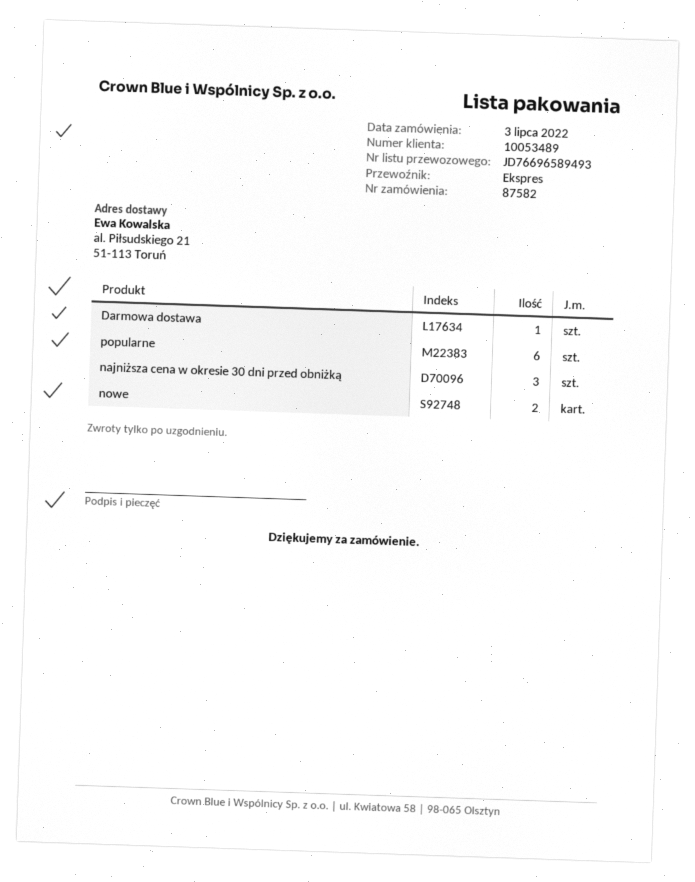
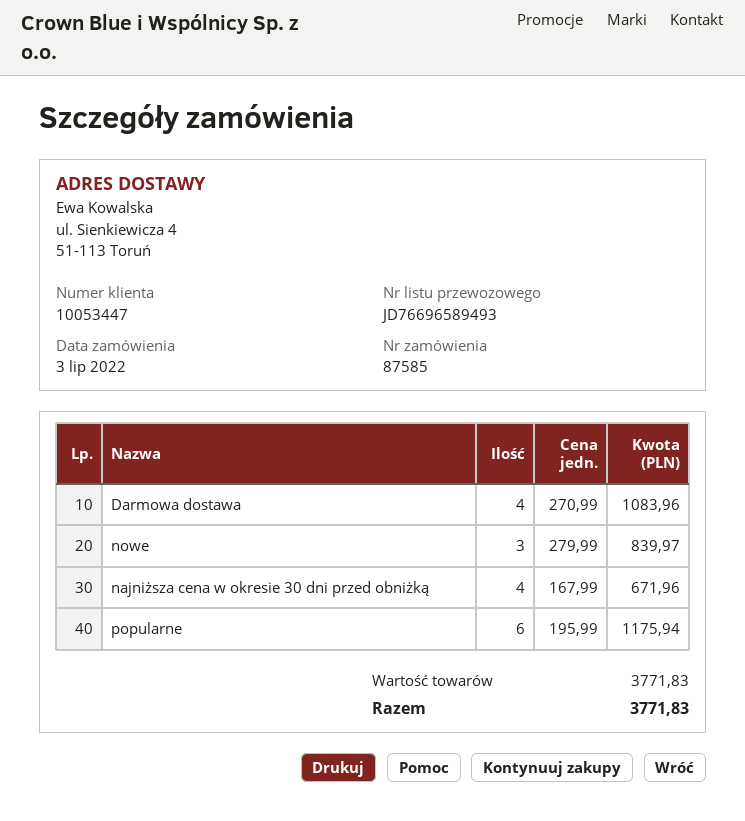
order number: 87582 -> 87585
customer number: 10053489 -> 10053447
ship to: al. Piłsudskiego 21, 51-113 Toruń -> ul. Sienkiewicza 4, 51-113 Toruń
Darmowa dostawa: 1 -> 4
najniższa cena w okresie 30 dni przed obniżką: 3 -> 4
nowe: 2 -> 3

